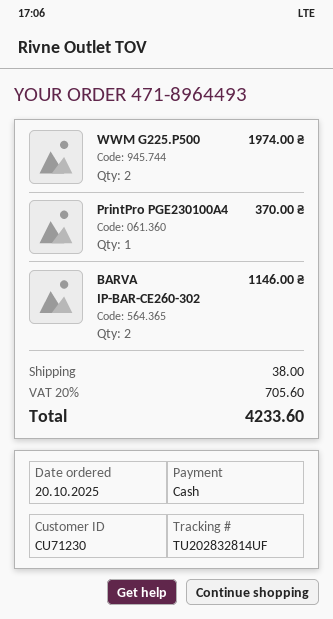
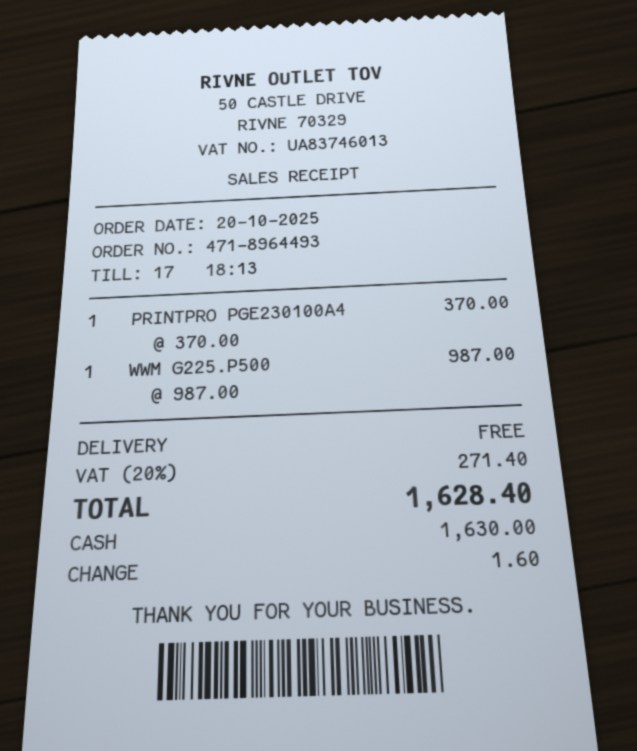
WWM G225.P500: 2 for 1974.00 -> 1 for 987.00
BARVA IP-BAR-CE260-302: 2 for 1146.00 -> none
shipping: 38.00 -> 0.00
tax: 20% = 705.60 -> 20% = 271.40
total: 4233.60 -> 1628.40

